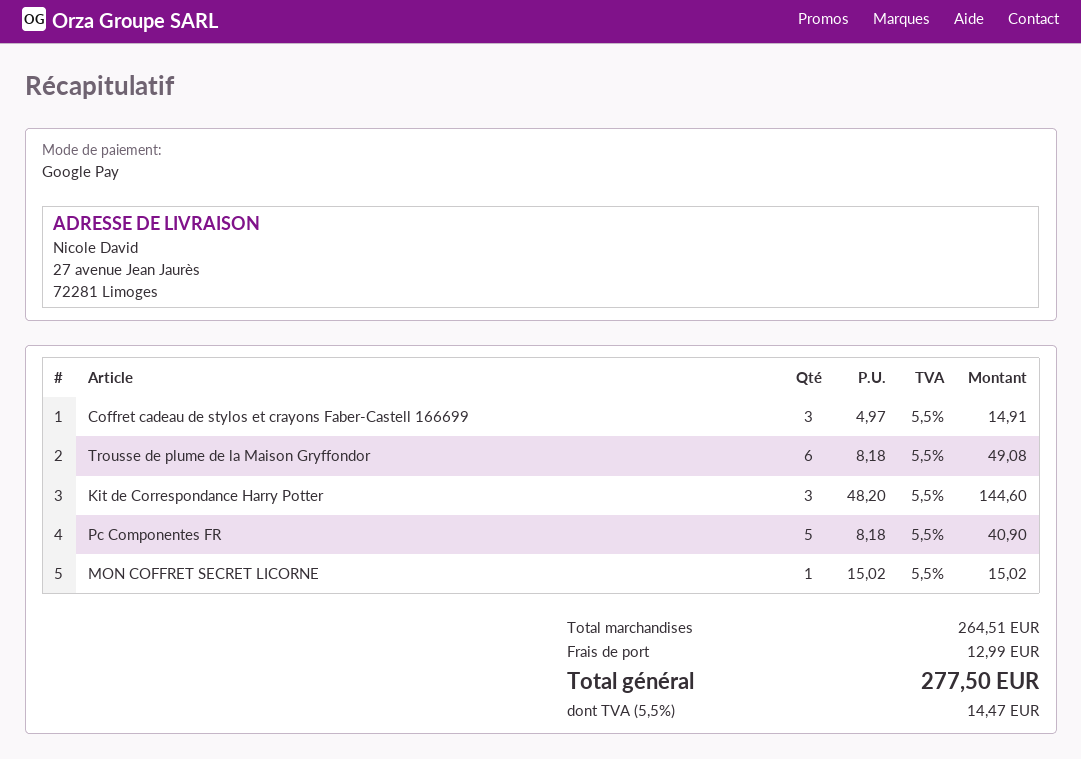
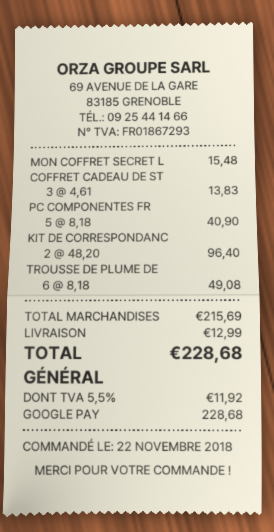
Coffret cadeau de stylos et crayons Faber-Castell 166699: 3 x 4.97 = 14.91 -> 3 x 4.61 = 13.83
Kit de Correspondance Harry Potter: 3 x 48.20 = 144.60 -> 2 x 48.20 = 96.40
MON COFFRET SECRET LICORNE: 1 x 15.02 = 15.02 -> 1 x 15.48 = 15.48
subtotal: 264.51 -> 215.69
tax: 5.5% = 14.47 -> 5.5% = 11.92
total: 277.50 -> 228.68

